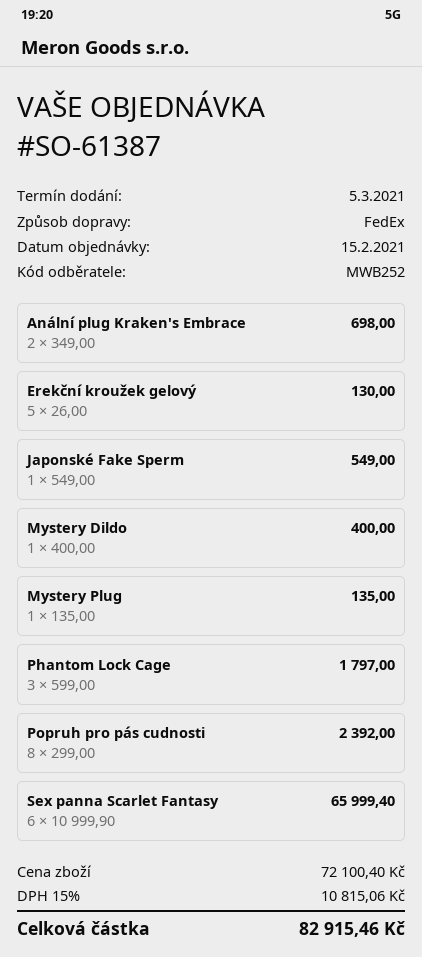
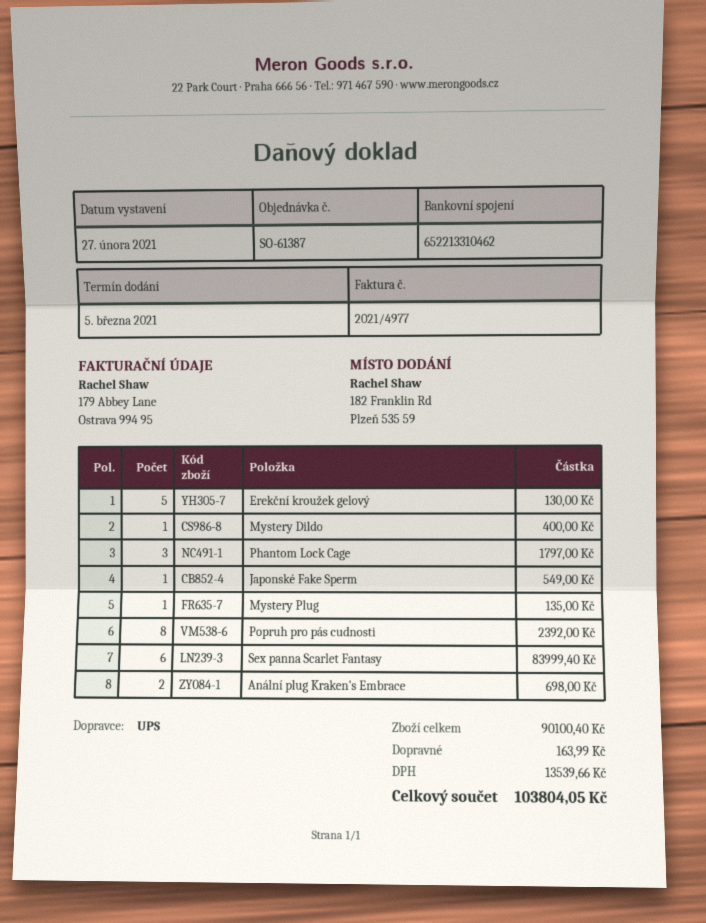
shipping method: FedEx -> UPS
Sex panna Scarlet Fantasy: 6 for 65999.40 -> 6 for 83999.40
subtotal: 72100.40 -> 90100.40
shipping: none -> 163.99
tax: 10815.06 -> 13539.66
total: 82915.46 -> 103804.05

